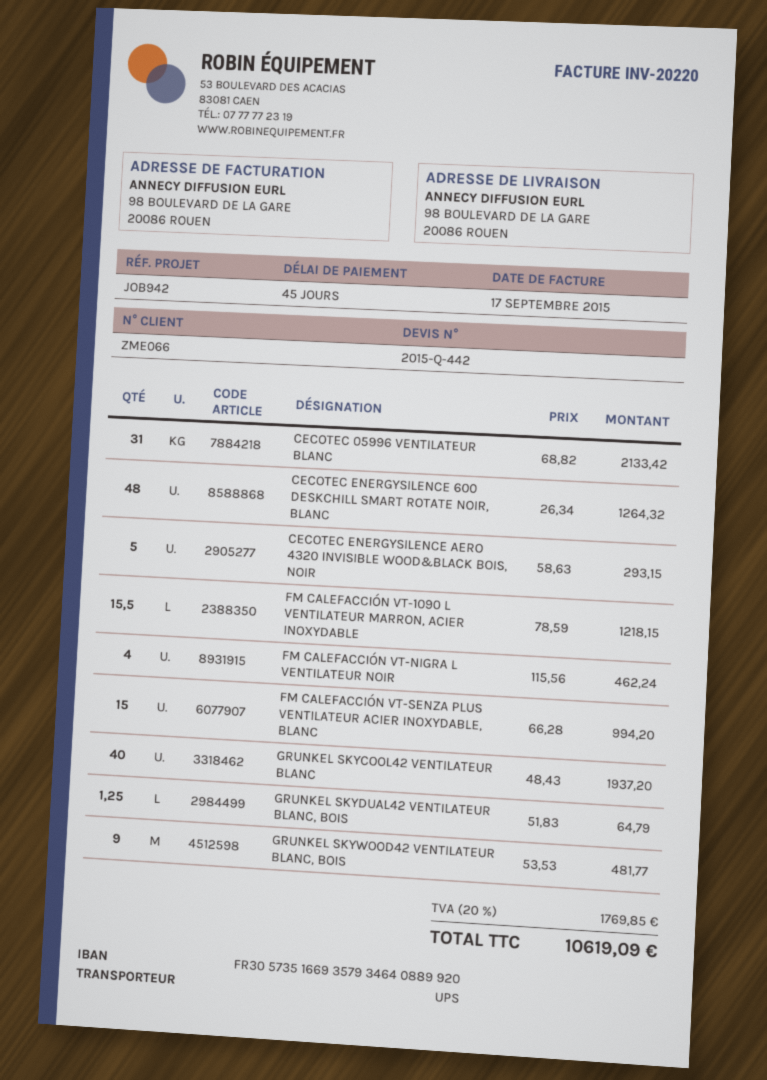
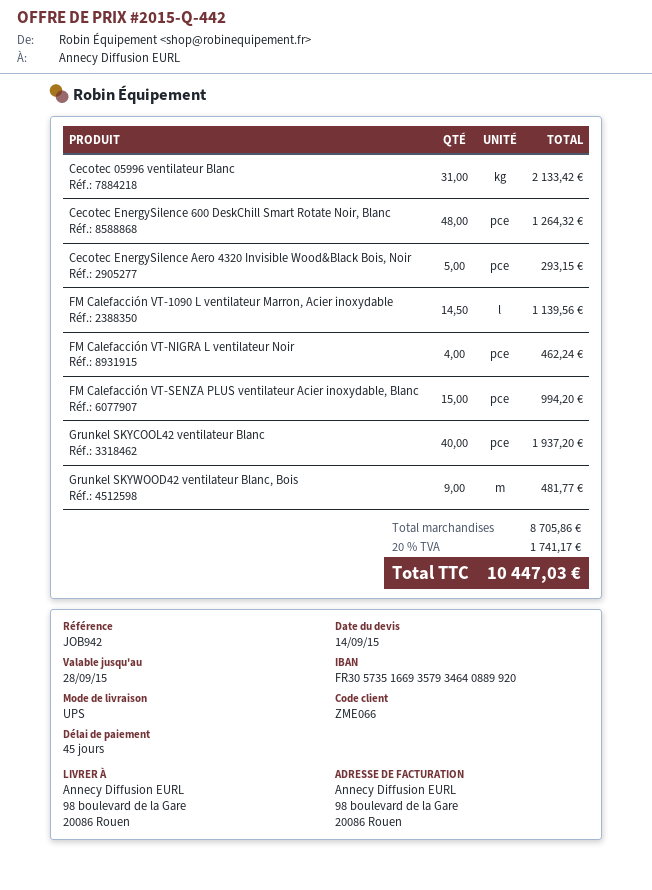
FM CALEFACCIÓN VT-1090 L VENTILATEUR MARRON, ACIER INOXYDABLE: 15.5 for 1218.15 -> 14.5 for 1139.56
GRUNKEL SKYDUAL42 VENTILATEUR BLANC, BOIS: 1.25 for 64.79 -> none
tax: 20% = 1769.85 -> 20% = 1741.17
total: 10619.09 -> 10447.03

